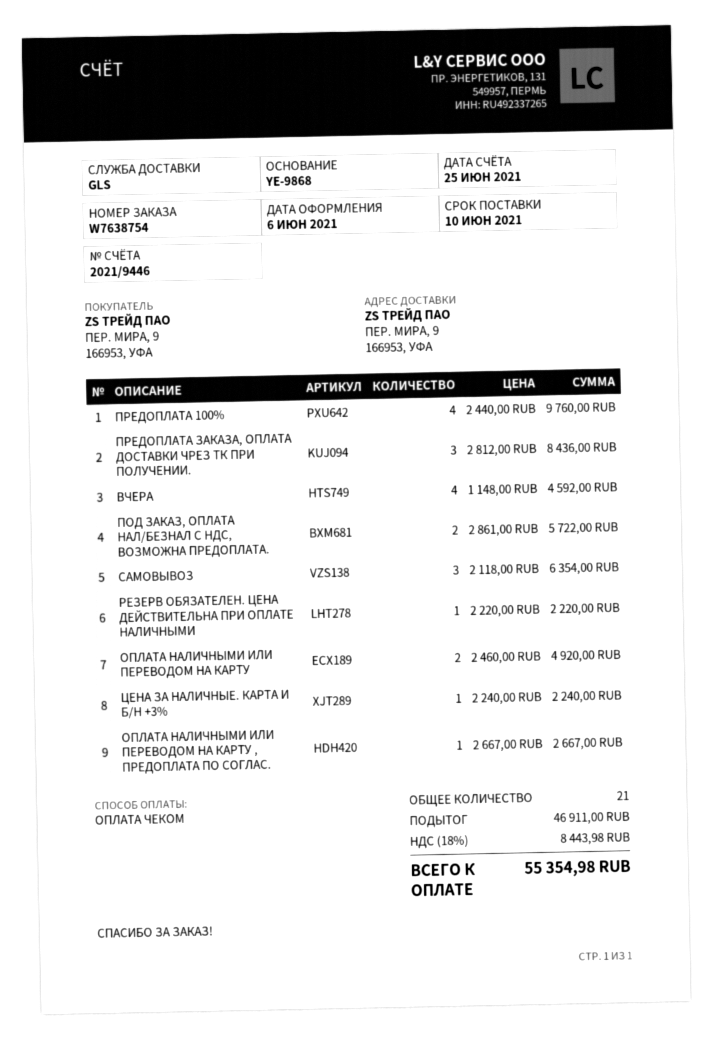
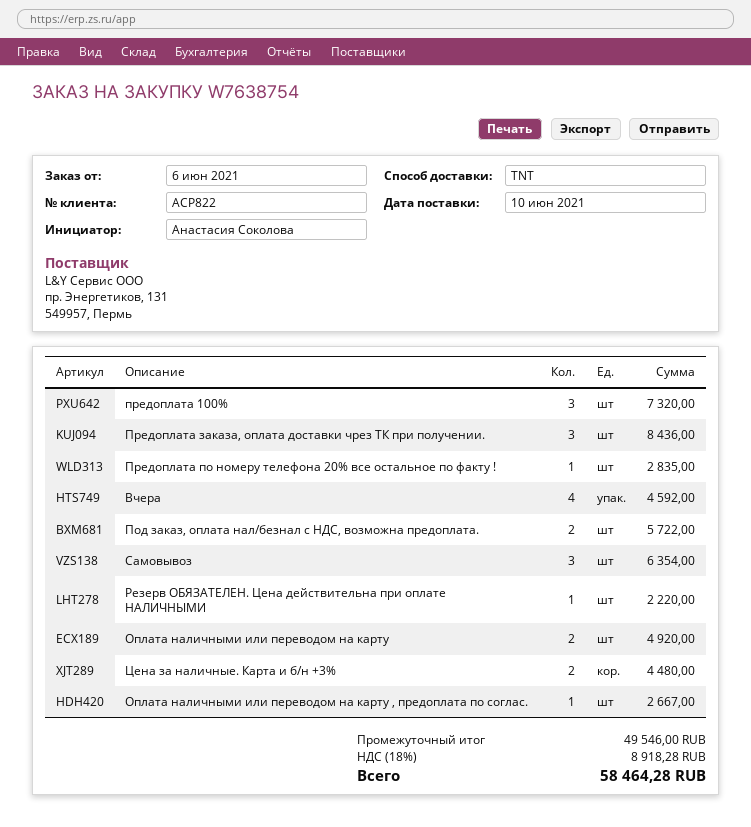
shipping method: GLS -> TNT
ПРЕДОПЛАТА 100%: 4 for 9760.00 -> 3 for 7320.00
ЦЕНА ЗА НАЛИЧНЫЕ. КАРТА И Б/Н +3%: 1 for 2240.00 -> 2 for 4480.00
Предоплата по номеру телефона 20% все остальное по факту !: none -> 1 for 2835.00
subtotal: 46911.00 -> 49546.00
tax: 18% = 8443.98 -> 18% = 8918.28
total: 55354.98 -> 58464.28

